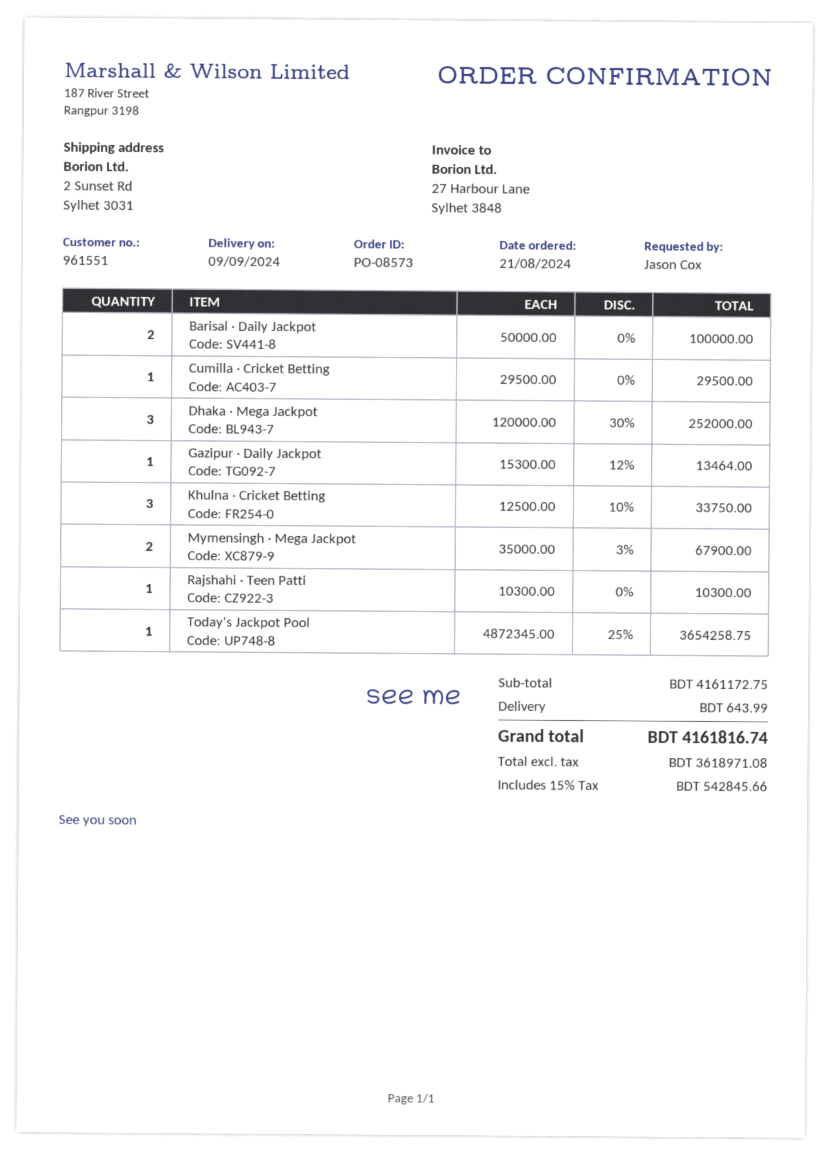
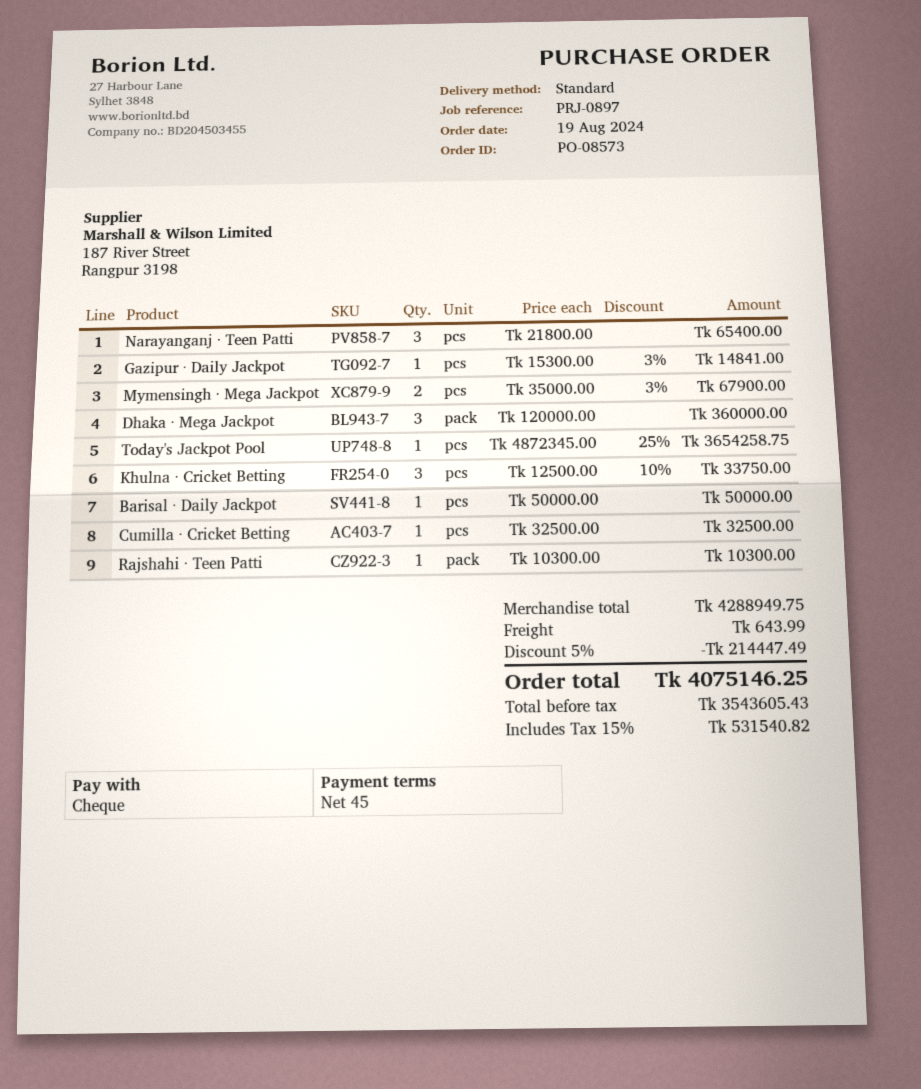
order date: 2024-08-21 -> 2024-08-19
Barisal · Daily Jackpot: 2 x 50000.00 = 100000.00 -> 1 x 50000.00 = 50000.00
Cumilla · Cricket Betting: 1 x 29500.00 = 29500.00 -> 1 x 32500.00 = 32500.00
Dhaka · Mega Jackpot: 3 x 120000.00 - 30% = 252000.00 -> 3 x 120000.00 = 360000.00
Gazipur · Daily Jackpot: 1 x 15300.00 - 12% = 13464.00 -> 1 x 15300.00 - 3% = 14841.00
Narayanganj · Teen Patti: none -> 3 x 21800.00 = 65400.00
subtotal: 4161172.75 -> 4288949.75
discount: none -> 5% = 214447.49
net: 3618971.08 -> 3543605.43
tax: 15% = 542845.66 -> 15% = 531540.82
total: 4161816.74 -> 4075146.25

